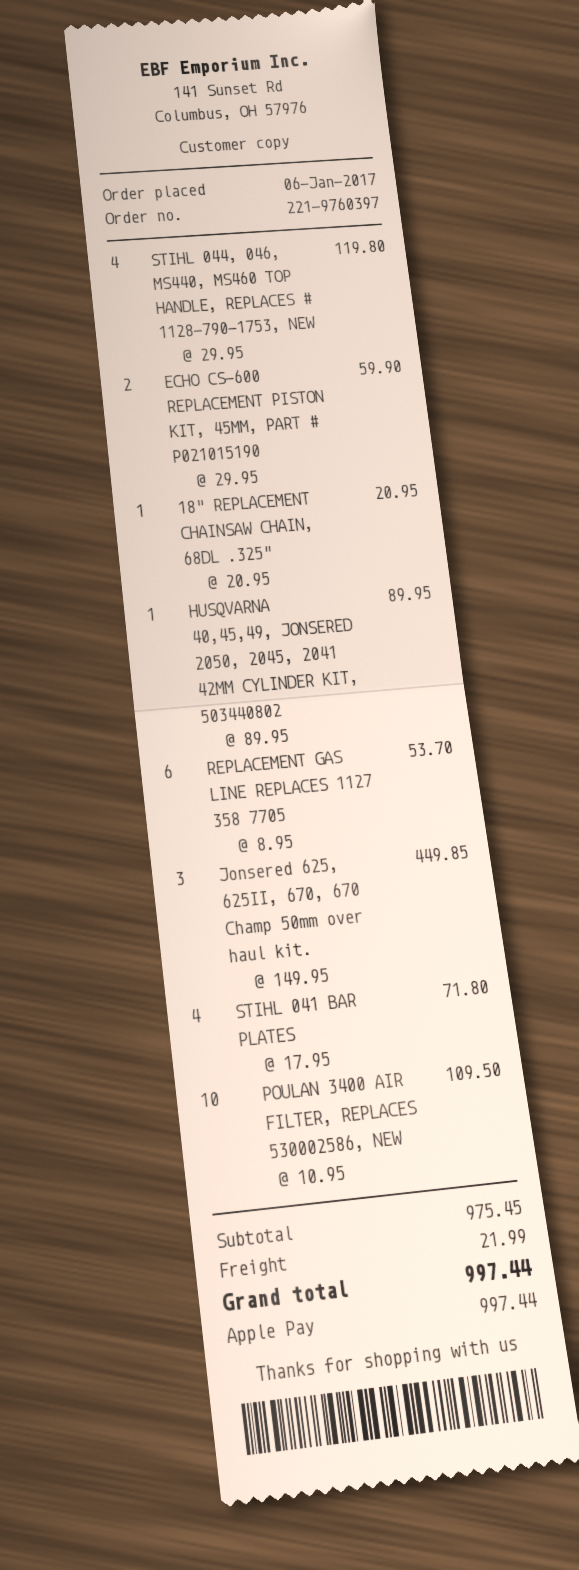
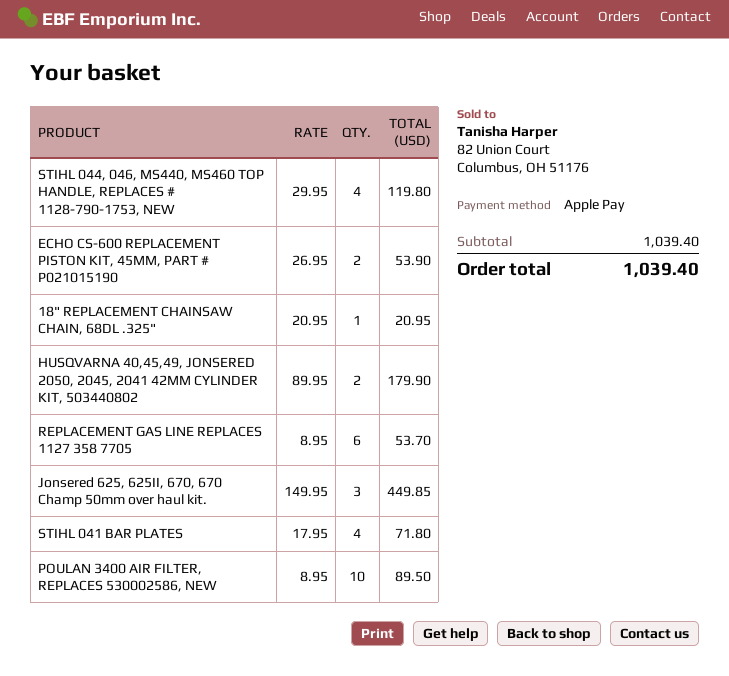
ECHO CS-600 REPLACEMENT PISTON KIT, 45MM, PART # P021015190: 2 x 29.95 = 59.90 -> 2 x 26.95 = 53.90
HUSQVARNA 40,45,49, JONSERED 2050, 2045, 2041 42MM CYLINDER KIT, 503440802: 1 x 89.95 = 89.95 -> 2 x 89.95 = 179.90
POULAN 3400 AIR FILTER, REPLACES 530002586, NEW: 10 x 10.95 = 109.50 -> 10 x 8.95 = 89.50
subtotal: 975.45 -> 1039.40
shipping: 21.99 -> none
total: 997.44 -> 1039.40

